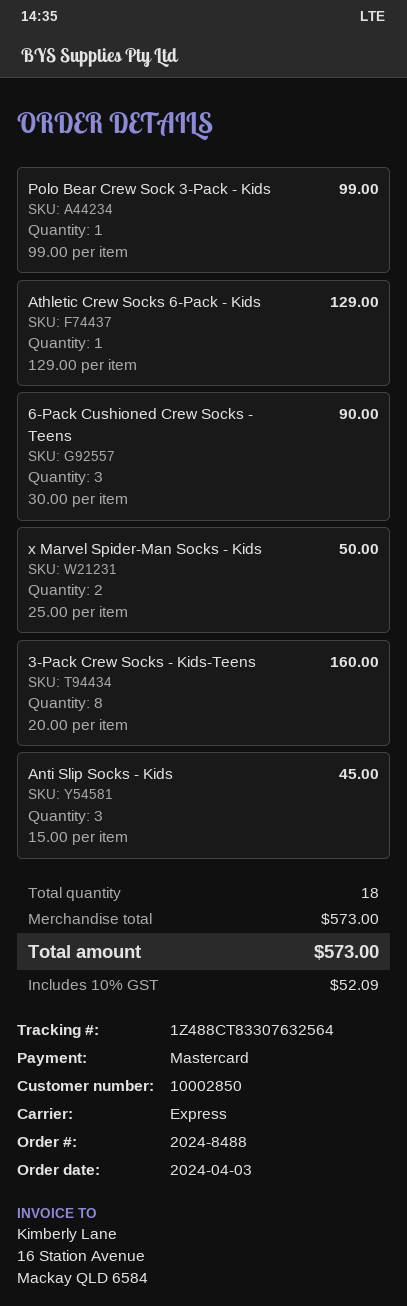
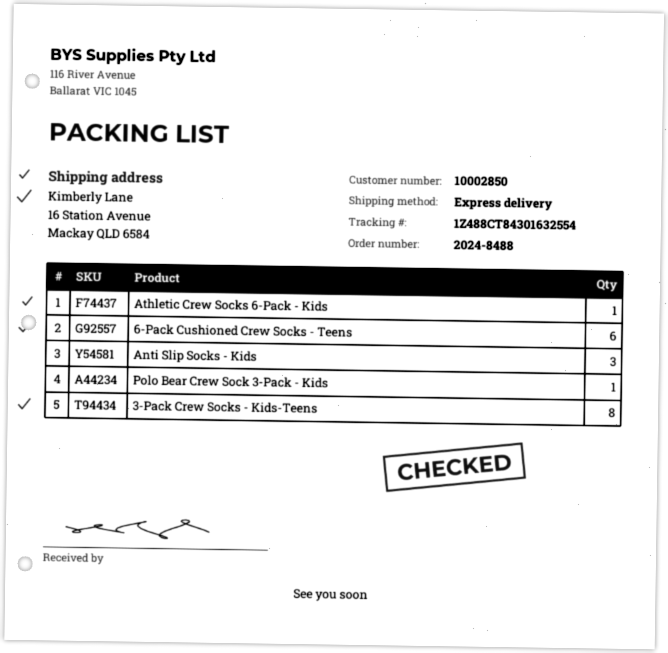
tracking number: 1Z488CT83307632564 -> 1Z488CT84301632554
6-Pack Cushioned Crew Socks - Teens: 3 -> 6
x Marvel Spider-Man Socks - Kids: 2 -> none

